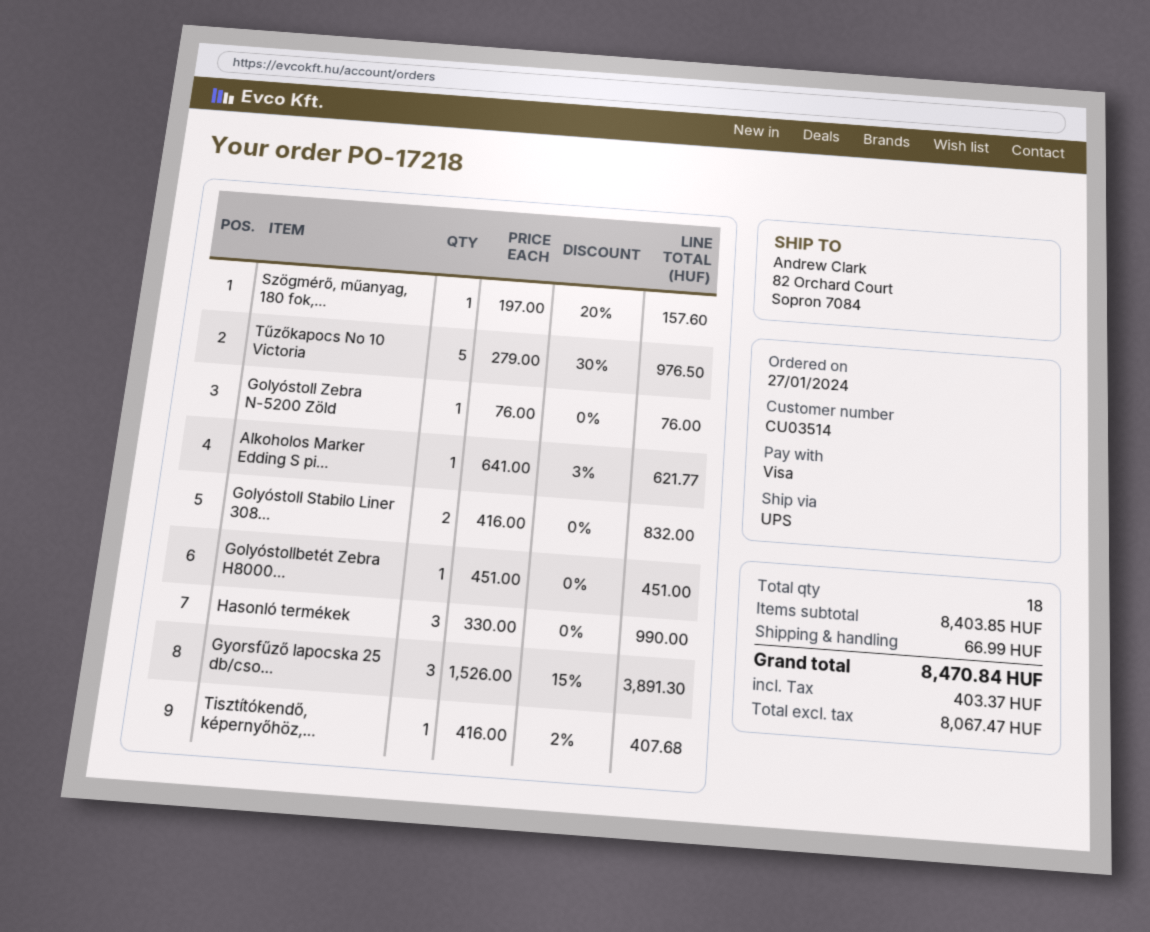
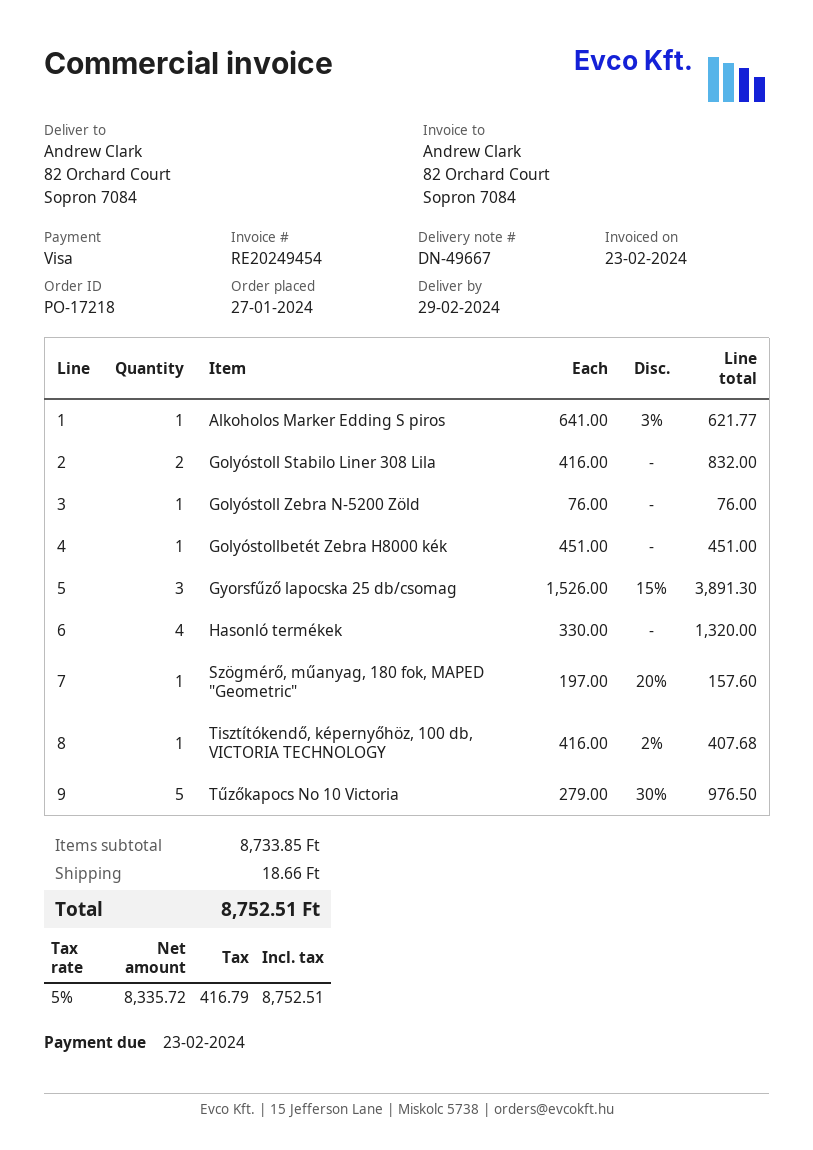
Hasonló termékek: 3 x 330.00 = 990.00 -> 4 x 330.00 = 1320.00
subtotal: 8403.85 -> 8733.85
shipping: 66.99 -> 18.66
net: 8067.47 -> 8335.72
tax: 403.37 -> 416.79
total: 8470.84 -> 8752.51

